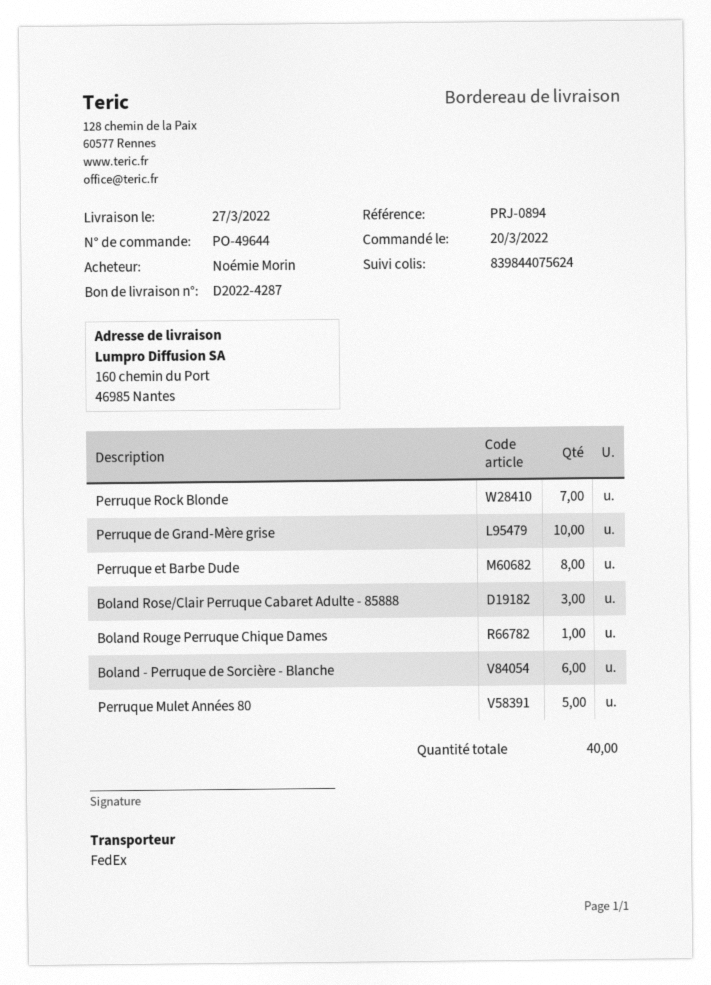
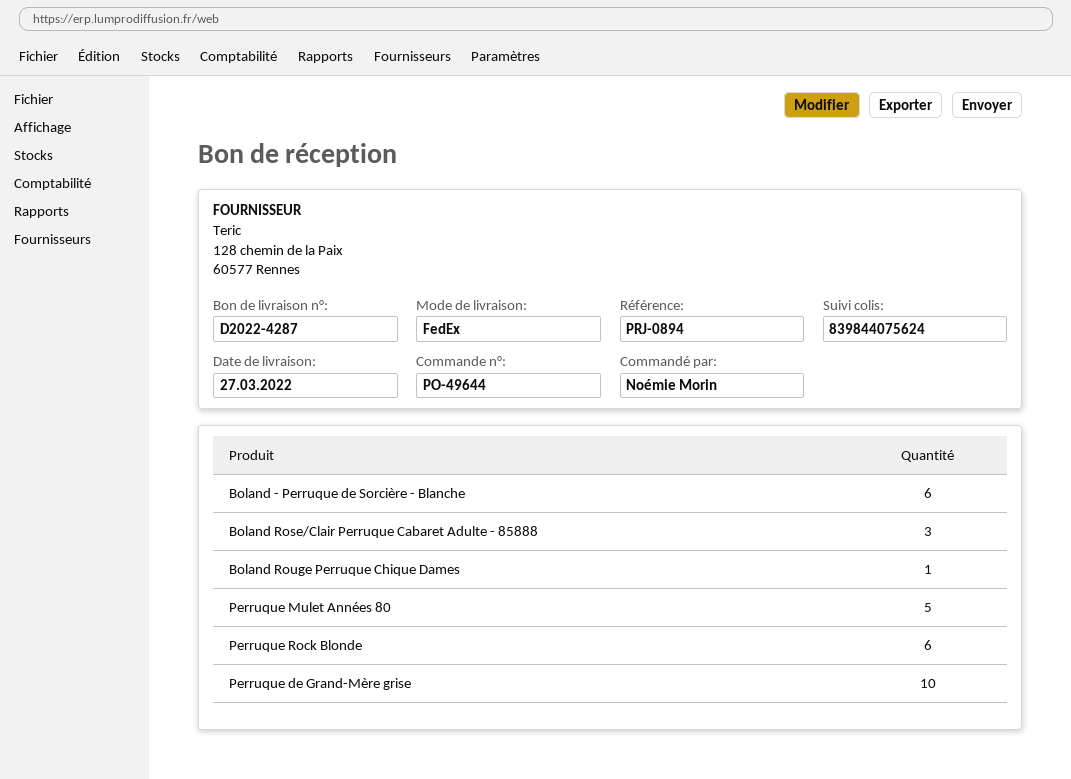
Perruque Rock Blonde: 7 -> 6
Perruque et Barbe Dude: 8 -> none

